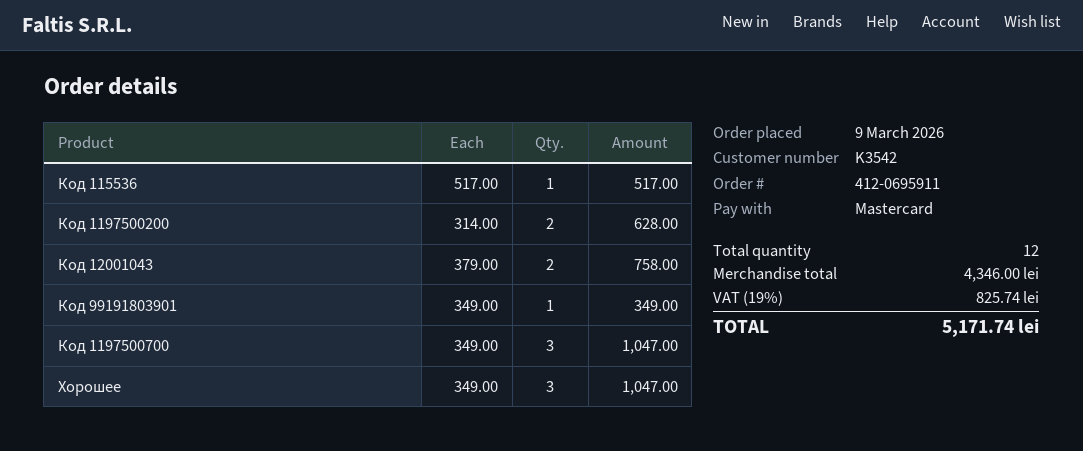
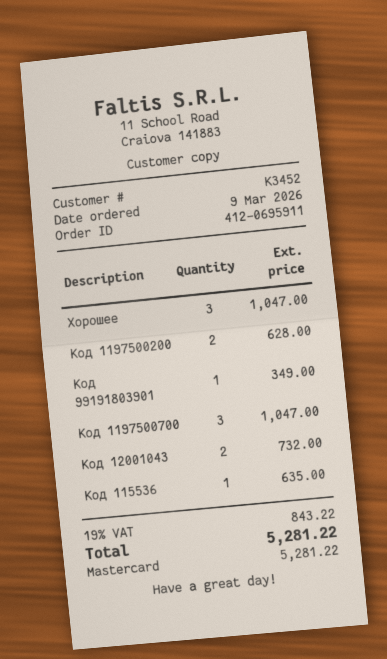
customer number: K3542 -> K3452
Код 115536: 1 for 517.00 -> 1 for 635.00
Код 12001043: 2 for 758.00 -> 2 for 732.00
tax: 19% = 825.74 -> 19% = 843.22
total: 5171.74 -> 5281.22

